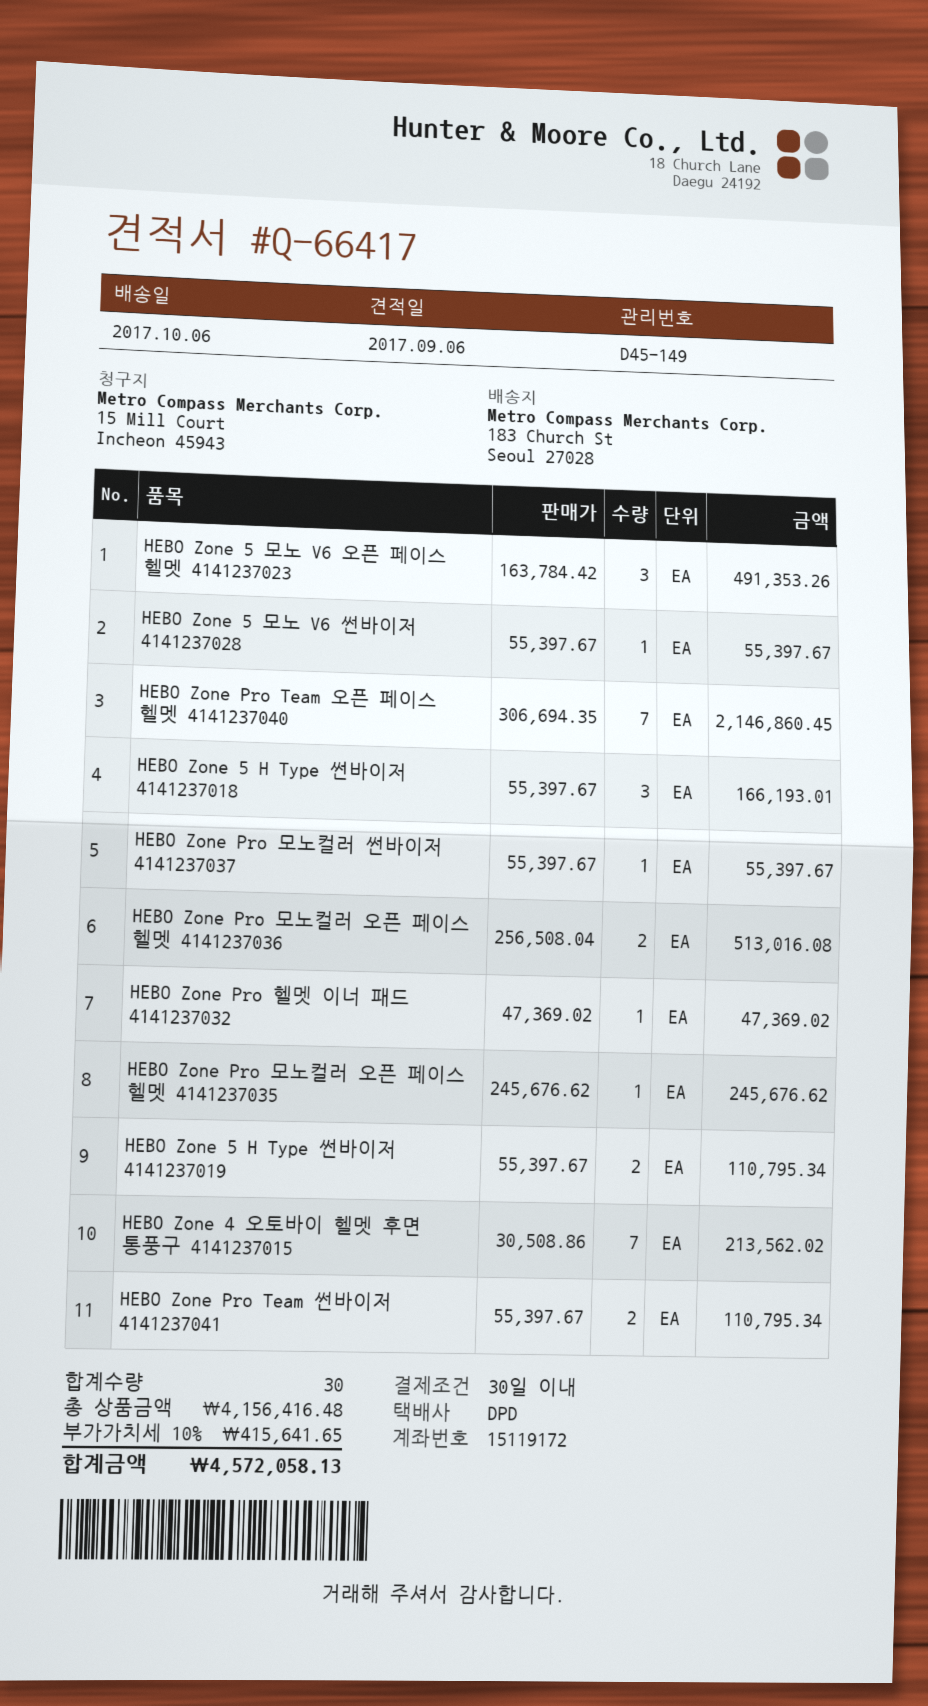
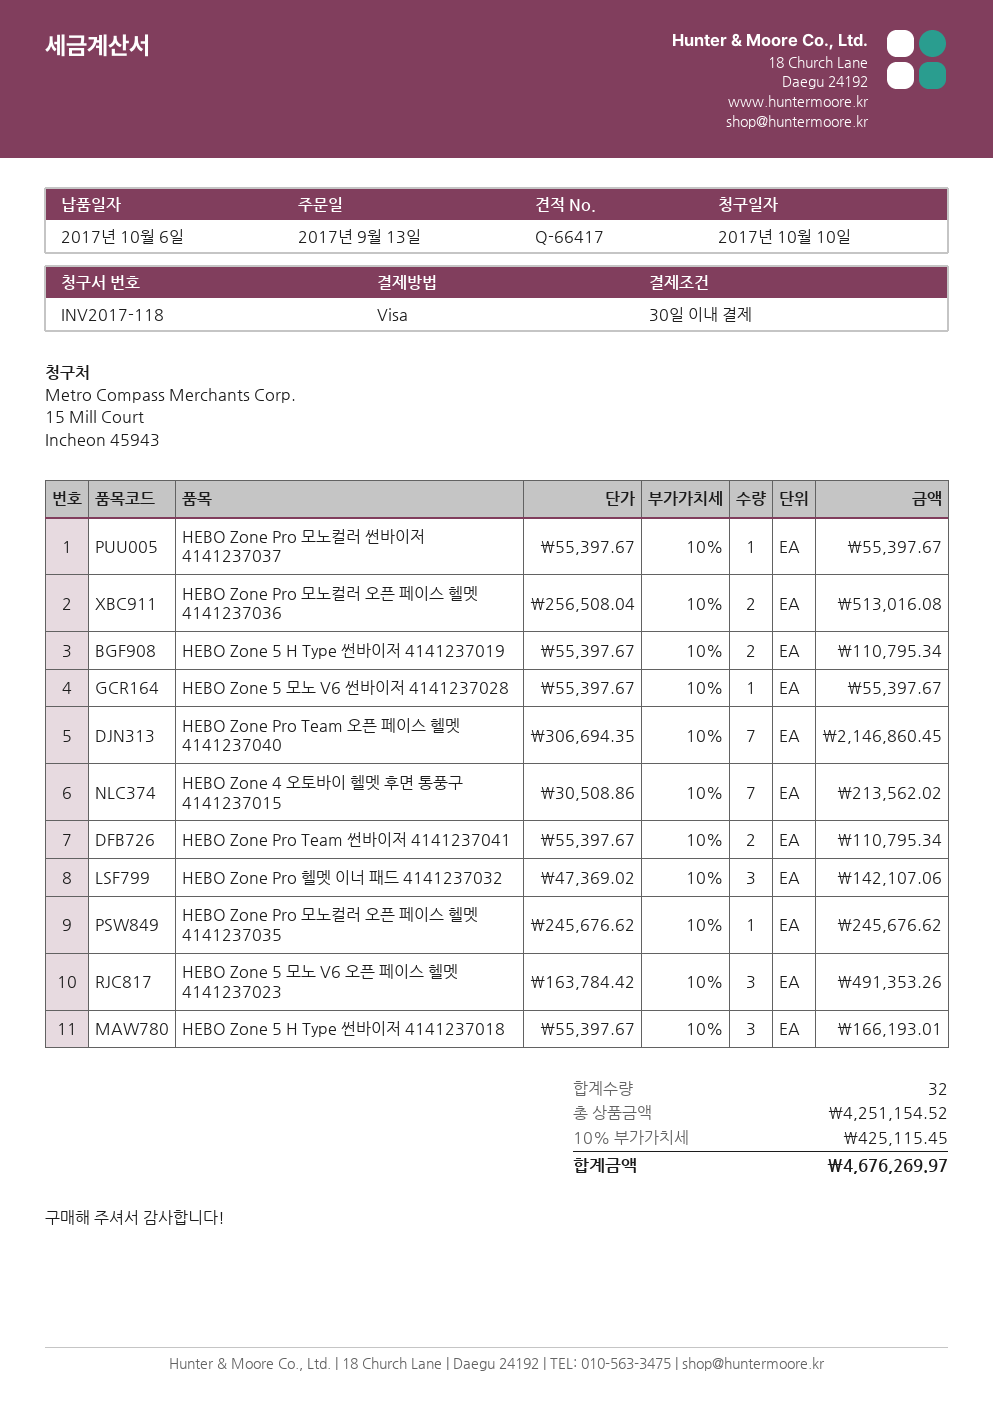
HEBO Zone Pro 헬멧 이너 패드 4141237032: 1 x 47369.02 = 47369.02 -> 3 x 47369.02 = 142107.06
total quantity: 30 -> 32
subtotal: 4156416.48 -> 4251154.52
tax: 10% = 415641.65 -> 10% = 425115.45
total: 4572058.13 -> 4676269.97

